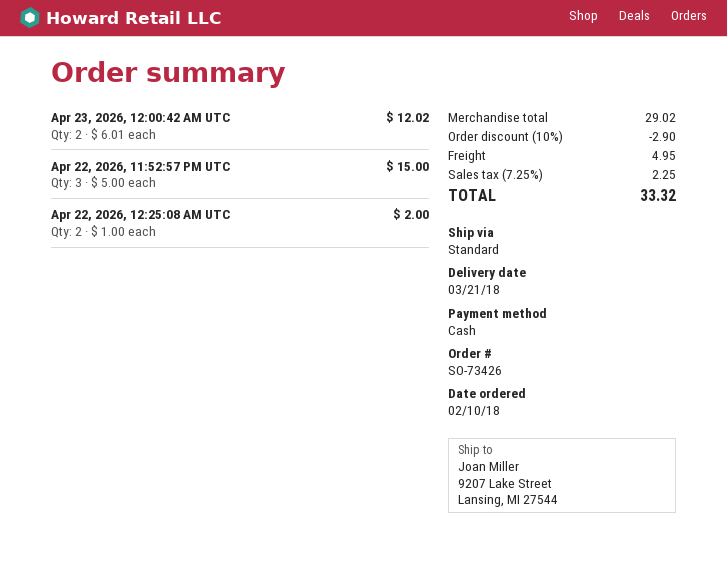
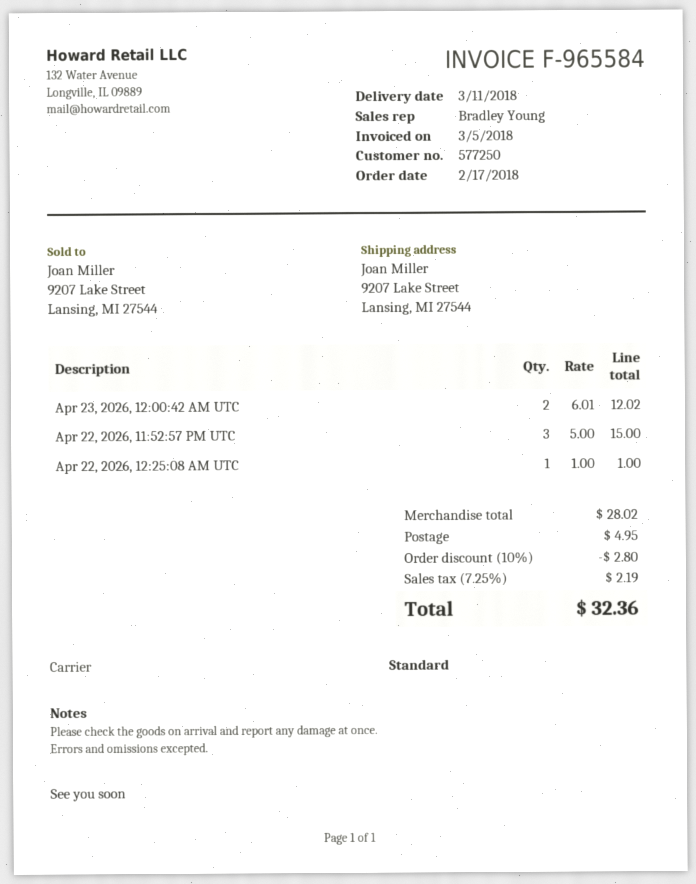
order date: 2018-02-10 -> 2018-02-17
delivery date: 2018-03-21 -> 2018-03-11
Apr 22, 2026, 12:25:08 AM UTC: 2 x 1.00 = 2.00 -> 1 x 1.00 = 1.00
subtotal: 29.02 -> 28.02
discount: 10% = 2.90 -> 10% = 2.80
tax: 7.25% = 2.25 -> 7.25% = 2.19
total: 33.32 -> 32.36

